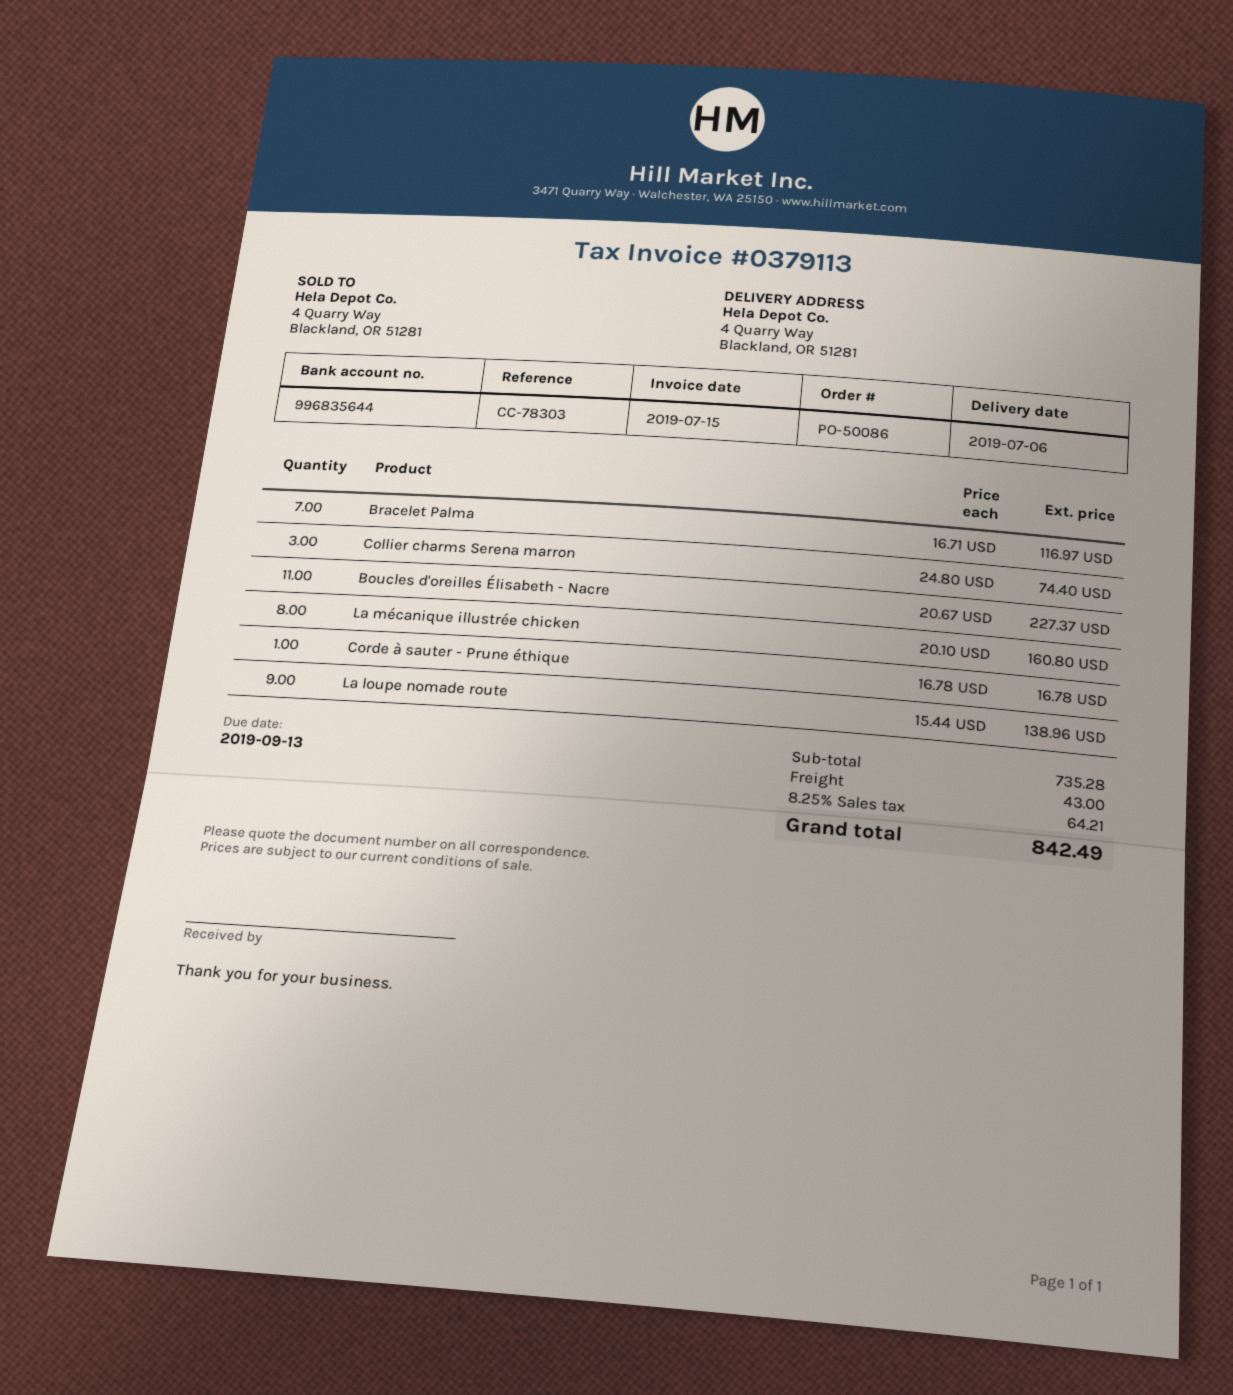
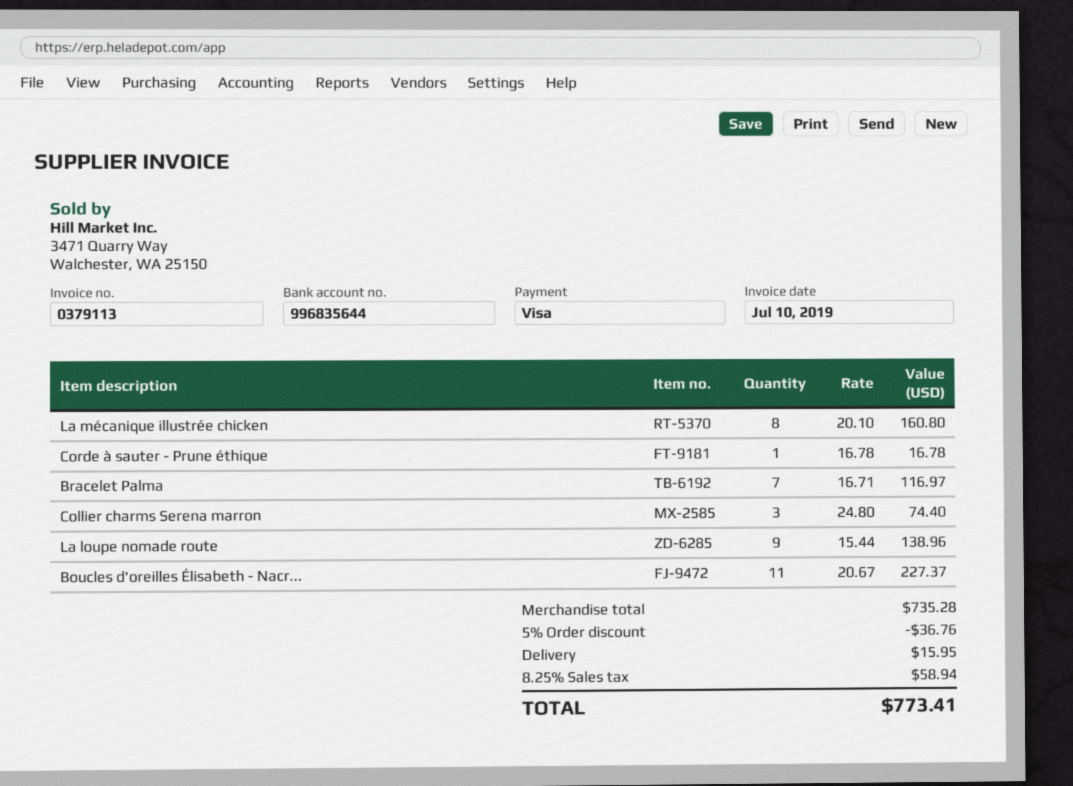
invoice date: 2019-07-15 -> 2019-07-10
discount: none -> 5% = 36.76
shipping: 43.00 -> 15.95
tax: 8.25% = 64.21 -> 8.25% = 58.94
total: 842.49 -> 773.41

